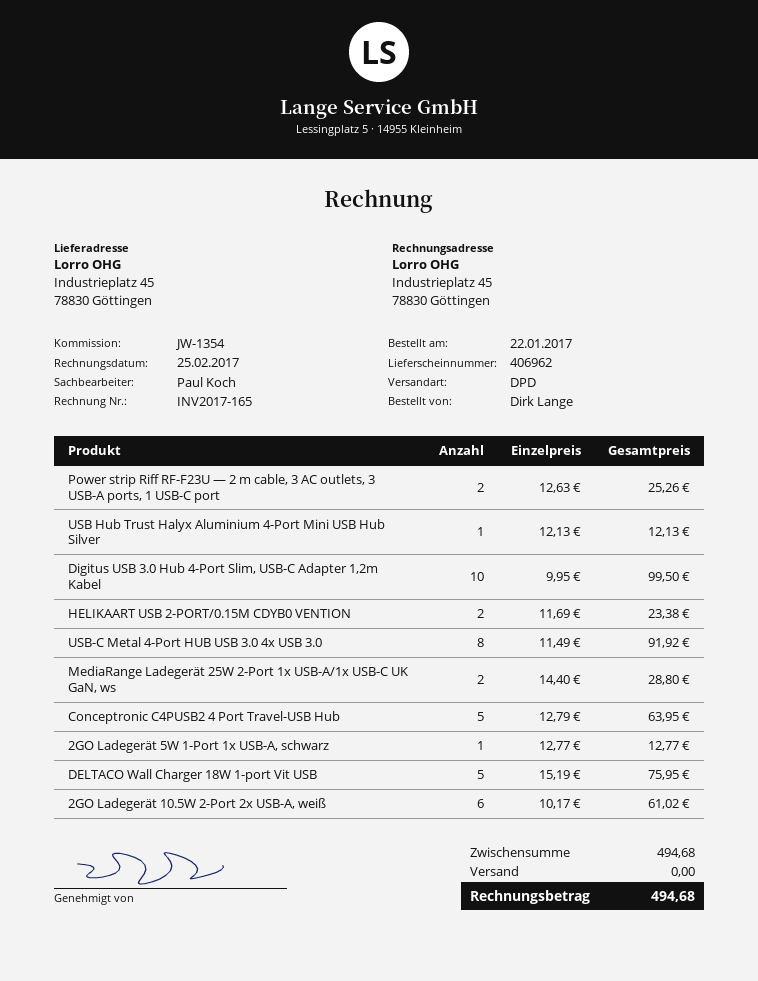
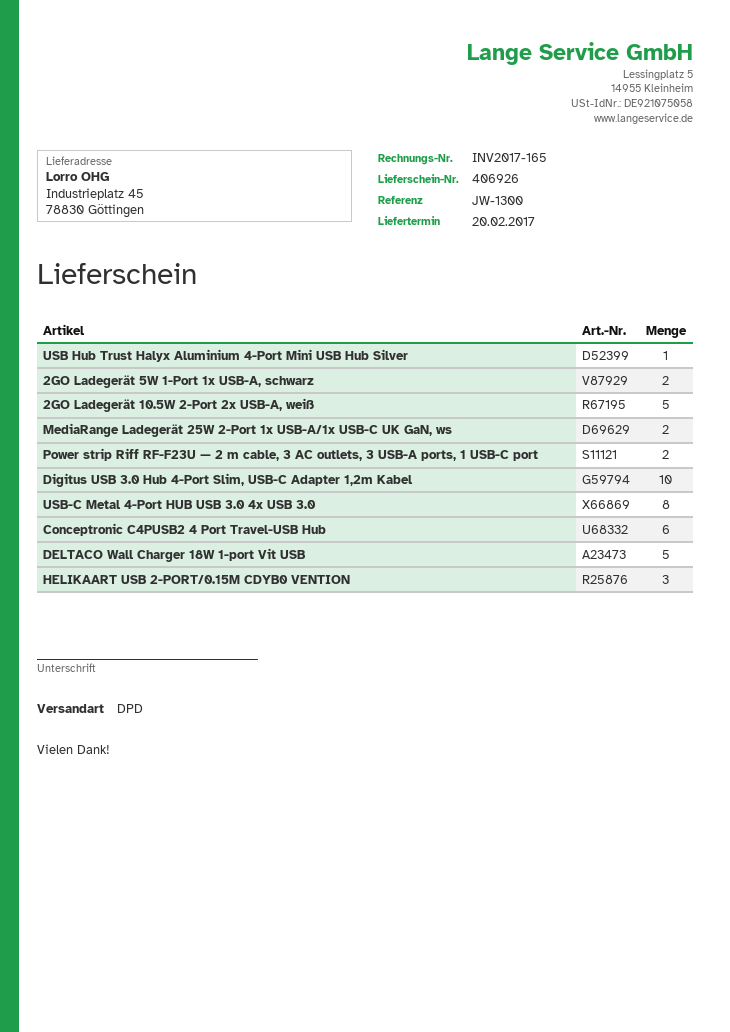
delivery note number: 406962 -> 406926
reference: JW-1354 -> JW-1300
HELIKAART USB 2-PORT/0.15M CDYB0 VENTION: 2 -> 3
Conceptronic C4PUSB2 4 Port Travel-USB Hub: 5 -> 6
2GO Ladegerät 5W 1-Port 1x USB-A, schwarz: 1 -> 2
2GO Ladegerät 10.5W 2-Port 2x USB-A, weiß: 6 -> 5

